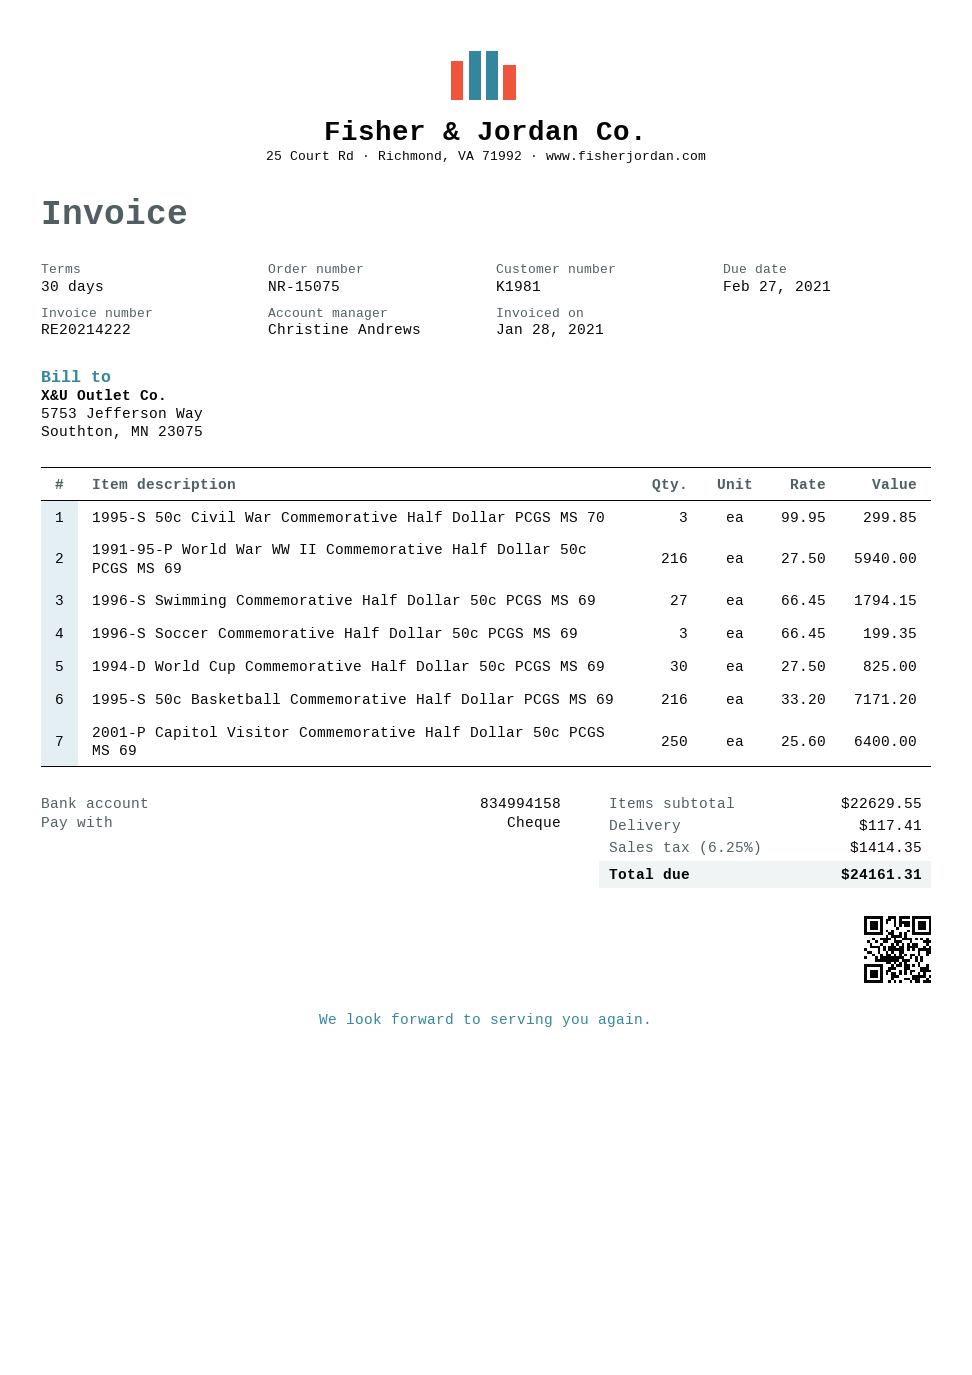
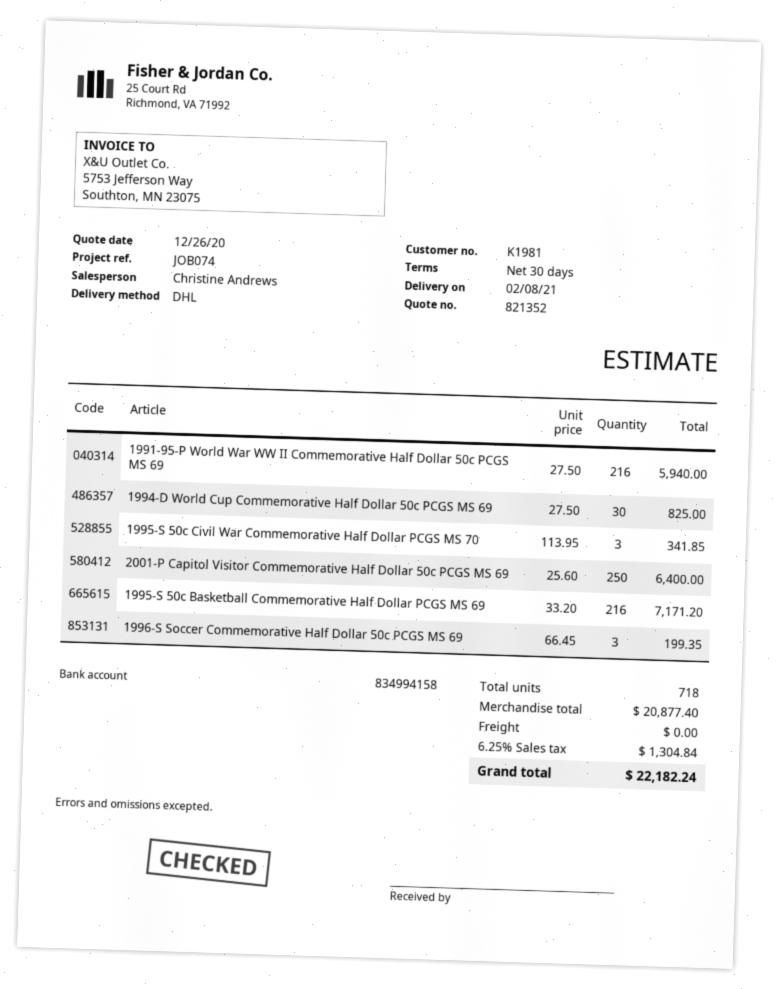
1995-S 50c Civil War Commemorative Half Dollar PCGS MS 70: 3 x 99.95 = 299.85 -> 3 x 113.95 = 341.85
1996-S Swimming Commemorative Half Dollar 50c PCGS MS 69: 27 x 66.45 = 1794.15 -> none
subtotal: 22629.55 -> 20877.40
shipping: 117.41 -> 0.00
tax: 6.25% = 1414.35 -> 6.25% = 1304.84
total: 24161.31 -> 22182.24

